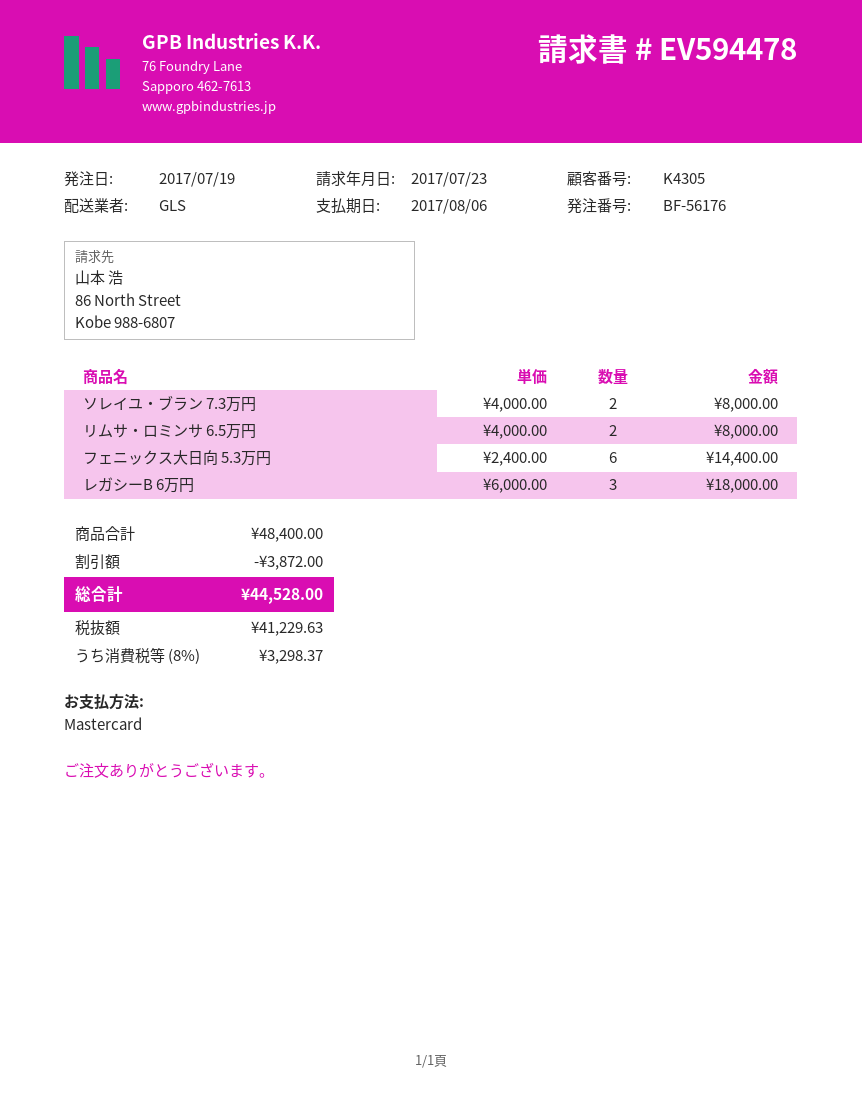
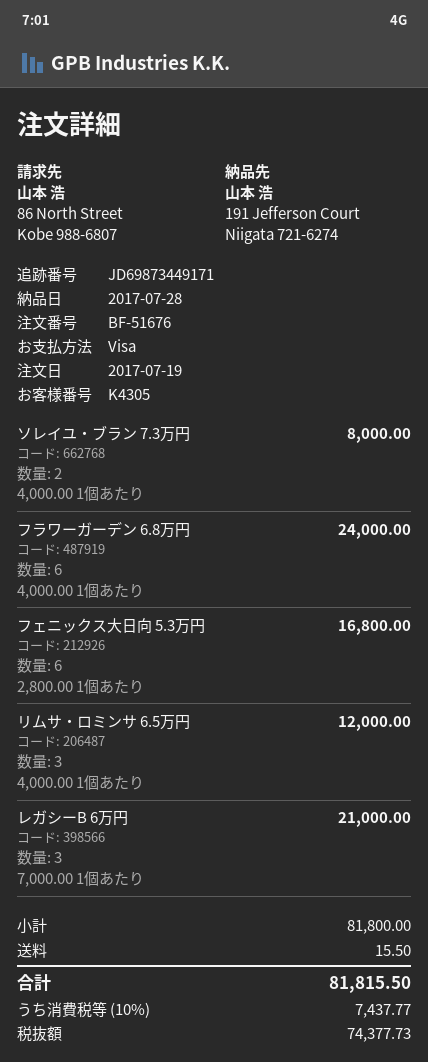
order number: BF-56176 -> BF-51676
payment method: Mastercard -> Visa
リムサ・ロミンサ 6.5万円: 2 x 4000.00 = 8000.00 -> 3 x 4000.00 = 12000.00
フェニックス大日向 5.3万円: 6 x 2400.00 = 14400.00 -> 6 x 2800.00 = 16800.00
レガシーB 6万円: 3 x 6000.00 = 18000.00 -> 3 x 7000.00 = 21000.00
フラワーガーデン 6.8万円: none -> 6 x 4000.00 = 24000.00
subtotal: 48400.00 -> 81800.00
discount: 3872.00 -> none
shipping: none -> 15.50
net: 41229.63 -> 74377.73
tax: 8% = 3298.37 -> 10% = 7437.77
total: 44528.00 -> 81815.50

